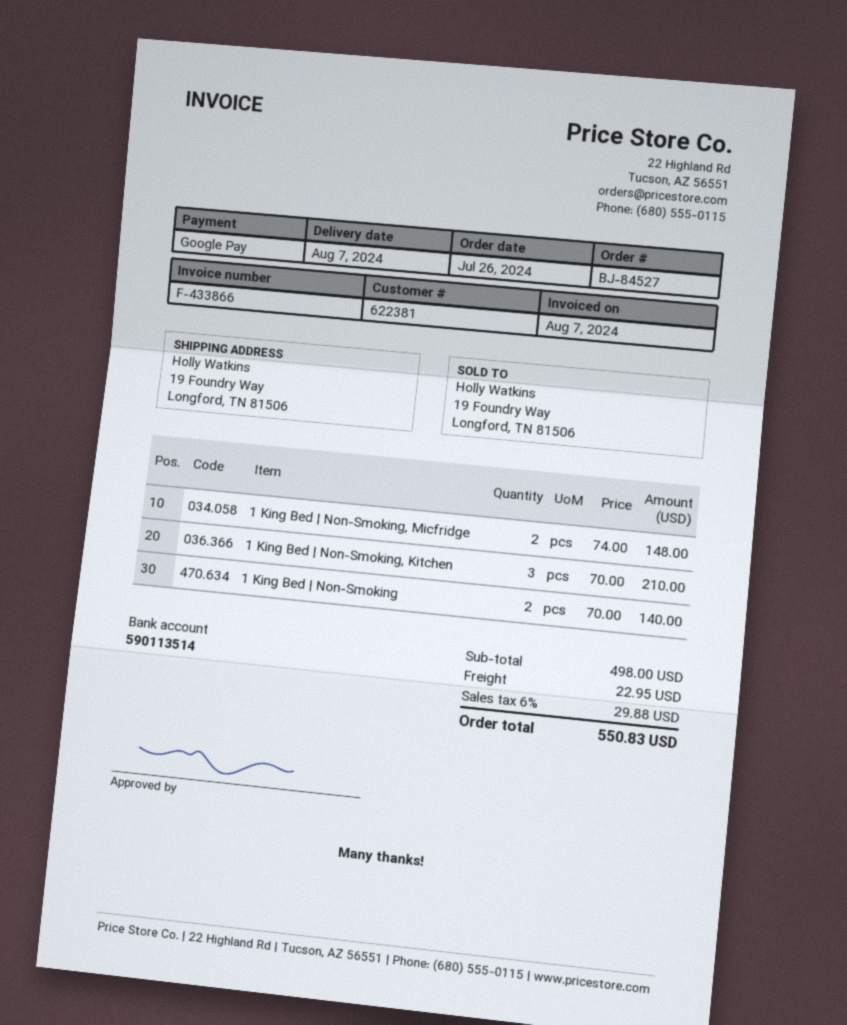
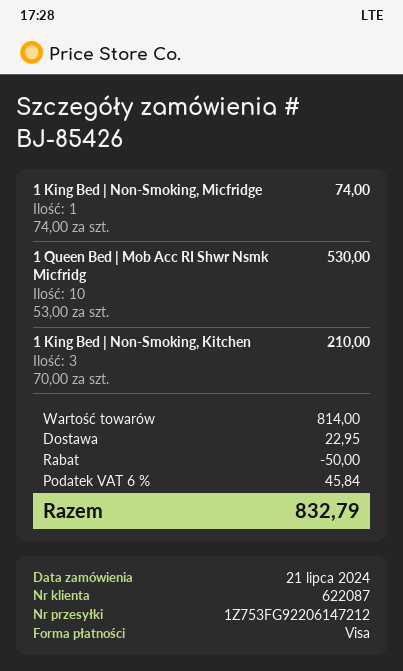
order number: BJ-84527 -> BJ-85426
order date: 2024-07-26 -> 2024-07-21
customer number: 622381 -> 622087
payment method: Google Pay -> Visa
1 King Bed | Non-Smoking, Micfridge: 2 x 74.00 = 148.00 -> 1 x 74.00 = 74.00
1 King Bed | Non-Smoking: 2 x 70.00 = 140.00 -> none
1 Queen Bed | Mob Acc RI Shwr Nsmk Micfridg: none -> 10 x 53.00 = 530.00
subtotal: 498.00 -> 814.00
discount: none -> 50.00
tax: 6% = 29.88 -> 6% = 45.84
total: 550.83 -> 832.79

